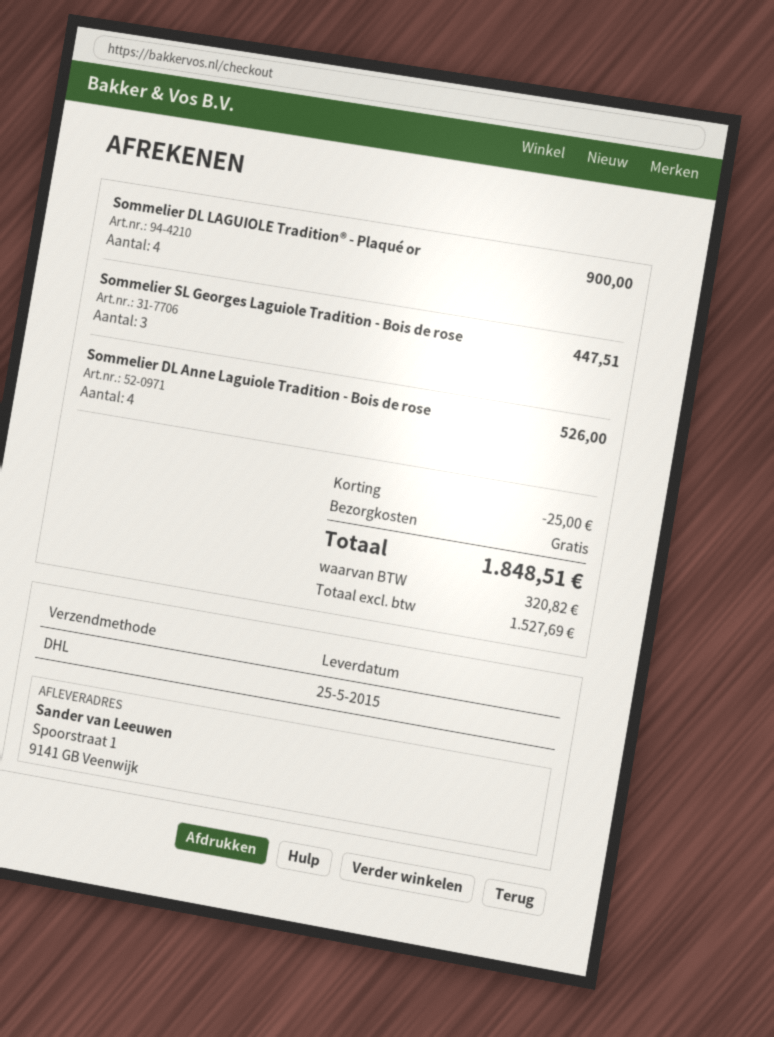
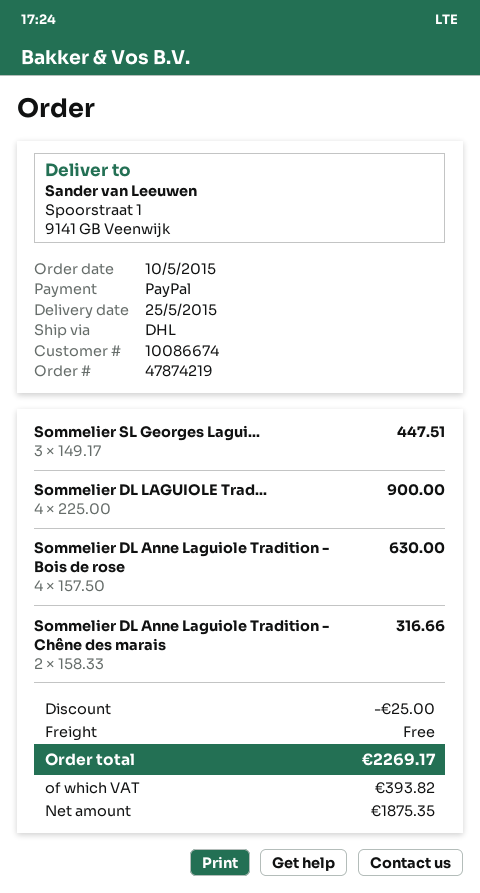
Sommelier DL Anne Laguiole Tradition - Bois de rose: 4 for 526.00 -> 4 for 630.00
Sommelier DL Anne Laguiole Tradition - Chêne des marais: none -> 2 for 316.66
net: 1527.69 -> 1875.35
tax: 320.82 -> 393.82
total: 1848.51 -> 2269.17

